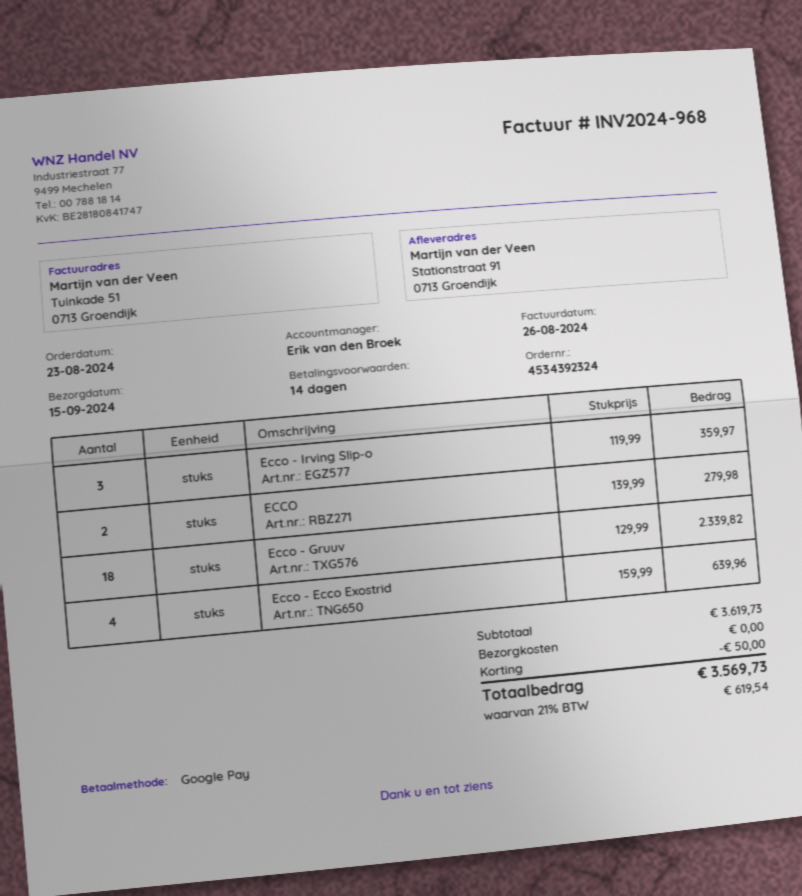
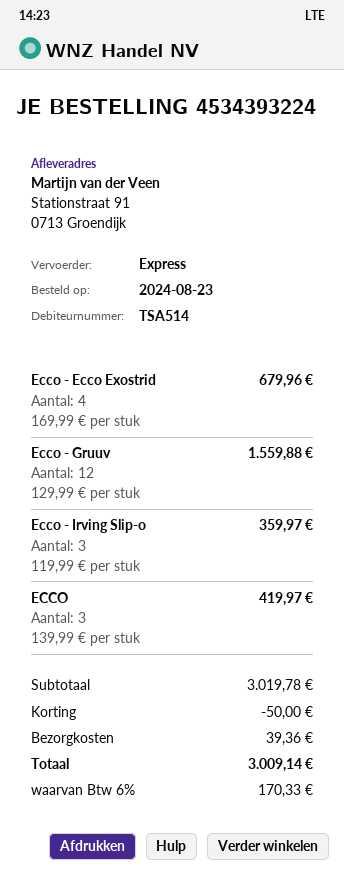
order number: 4534392324 -> 4534393224
ECCO: 2 x 139.99 = 279.98 -> 3 x 139.99 = 419.97
Ecco - Gruuv: 18 x 129.99 = 2339.82 -> 12 x 129.99 = 1559.88
Ecco - Ecco Exostrid: 4 x 159.99 = 639.96 -> 4 x 169.99 = 679.96
subtotal: 3619.73 -> 3019.78
shipping: 0.00 -> 39.36
tax: 21% = 619.54 -> 6% = 170.33
total: 3569.73 -> 3009.14

